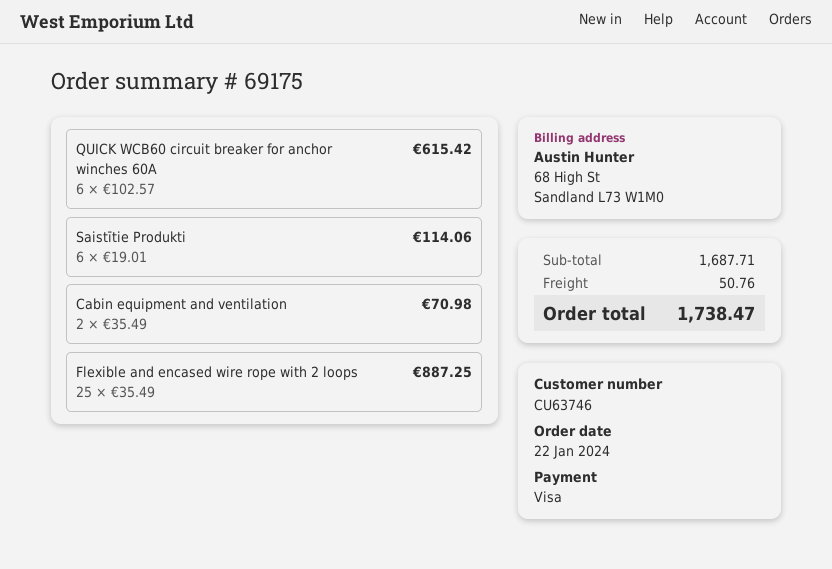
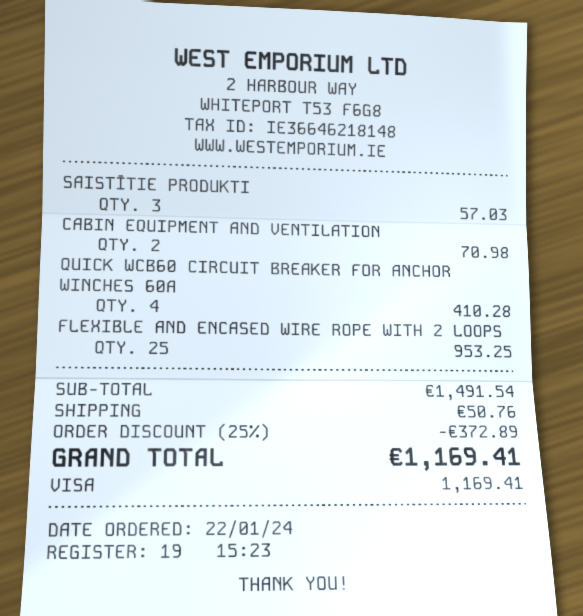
QUICK WCB60 circuit breaker for anchor winches 60A: 6 for 615.42 -> 4 for 410.28
Saistītie Produkti: 6 for 114.06 -> 3 for 57.03
Flexible and encased wire rope with 2 loops: 25 for 887.25 -> 25 for 953.25
subtotal: 1687.71 -> 1491.54
discount: none -> 25% = 372.89
total: 1738.47 -> 1169.41

